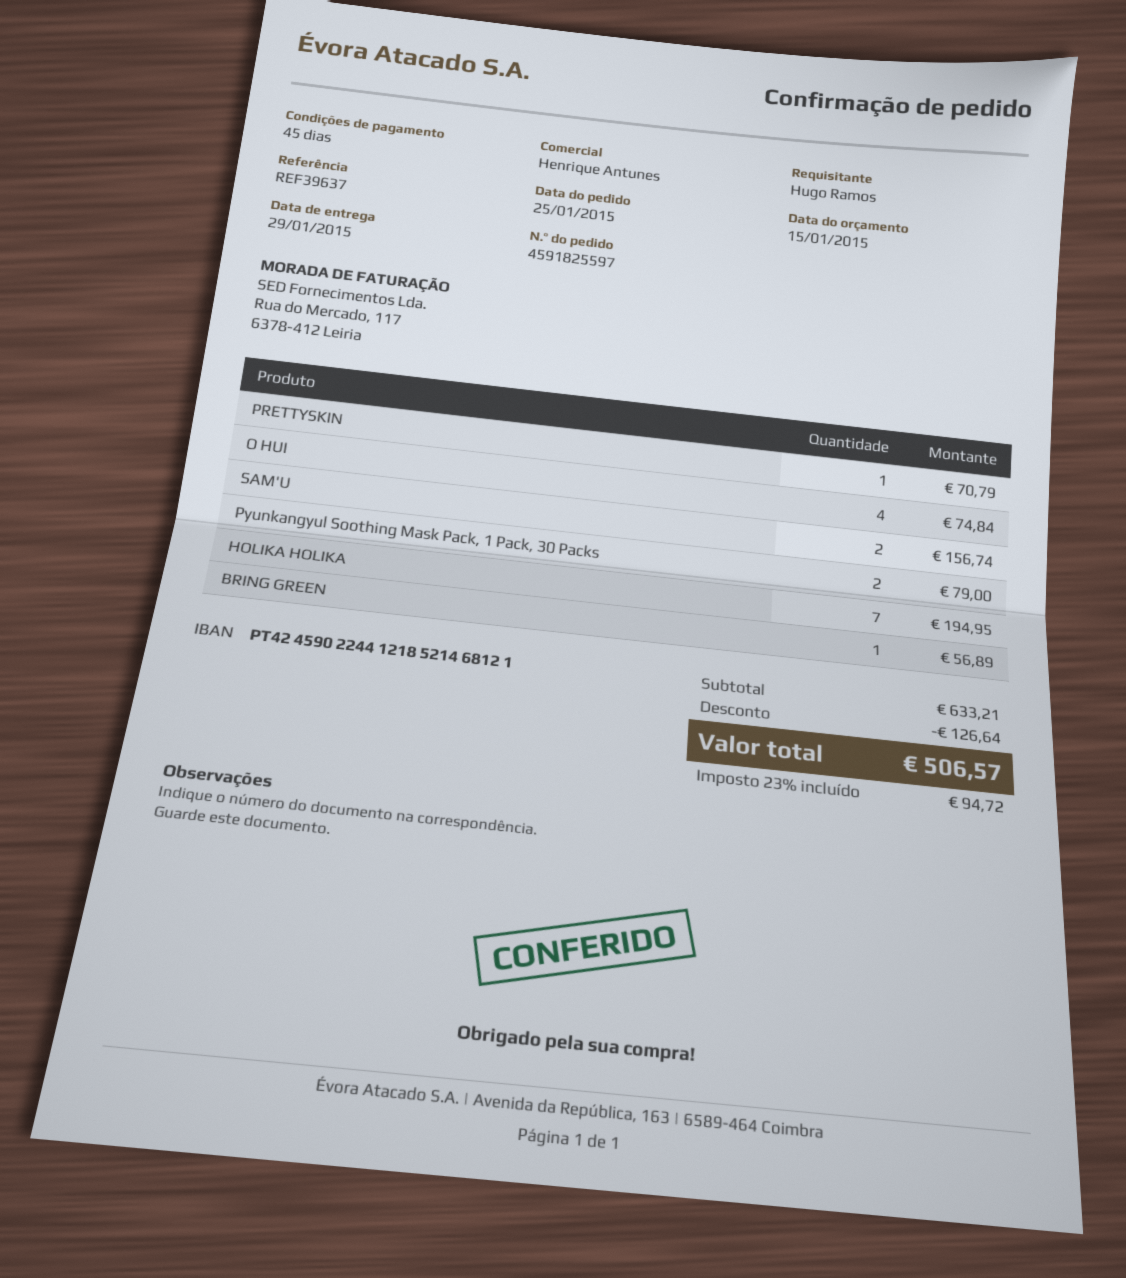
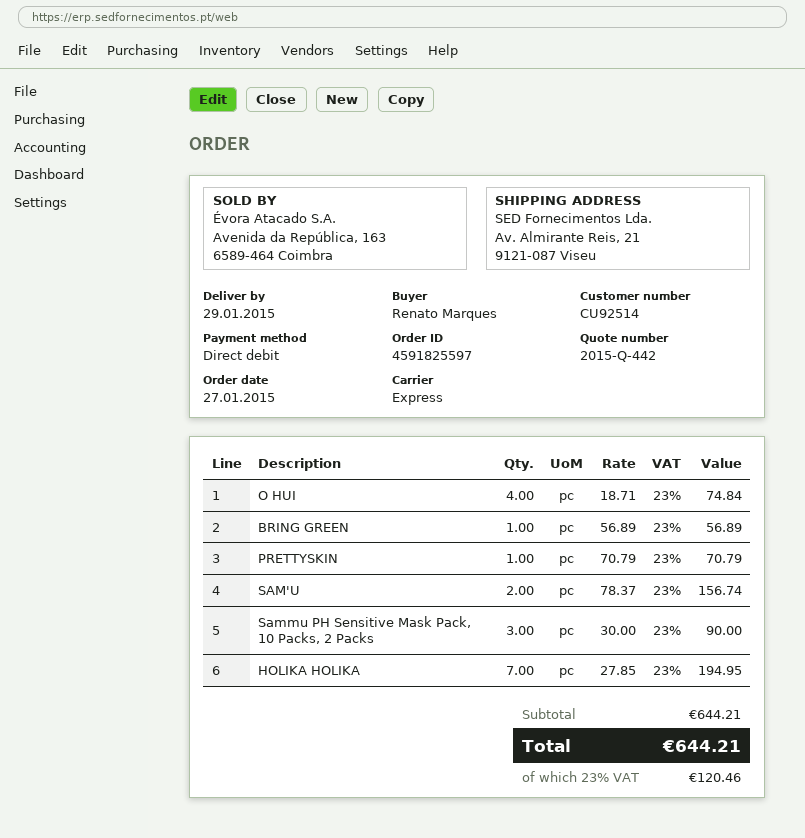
order date: 2015-01-25 -> 2015-01-27
ordered by: Hugo Ramos -> Renato Marques
Pyunkangyul Soothing Mask Pack, 1 Pack, 30 Packs: 2 for 79.00 -> none
Sammu PH Sensitive Mask Pack, 10 Packs, 2 Packs: none -> 3 for 90.00
subtotal: 633.21 -> 644.21
discount: 126.64 -> none
tax: 23% = 94.72 -> 23% = 120.46
total: 506.57 -> 644.21

